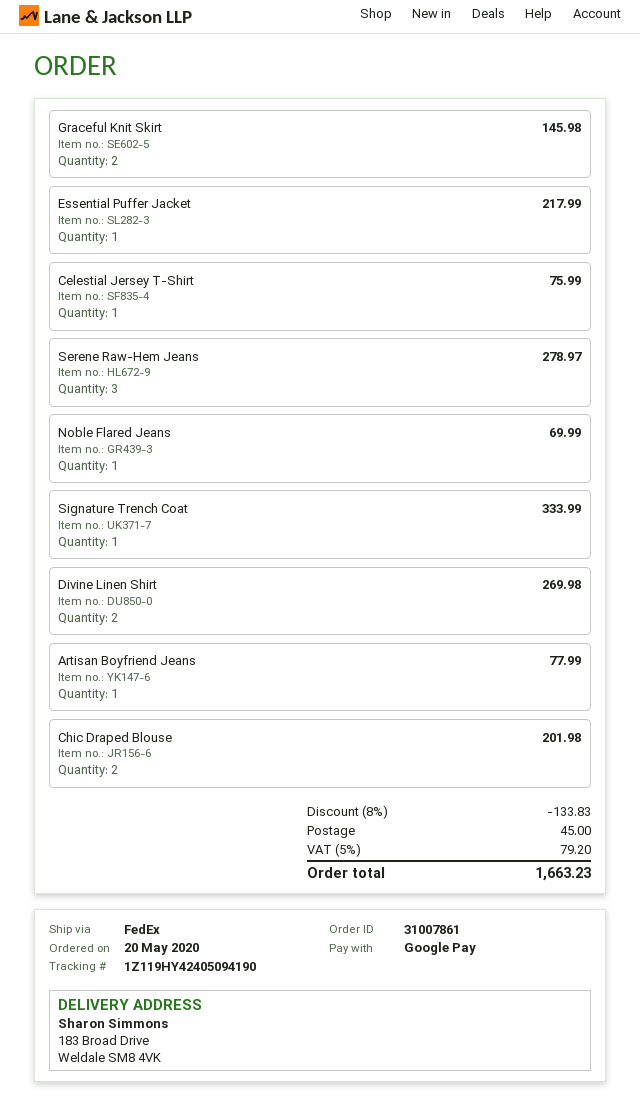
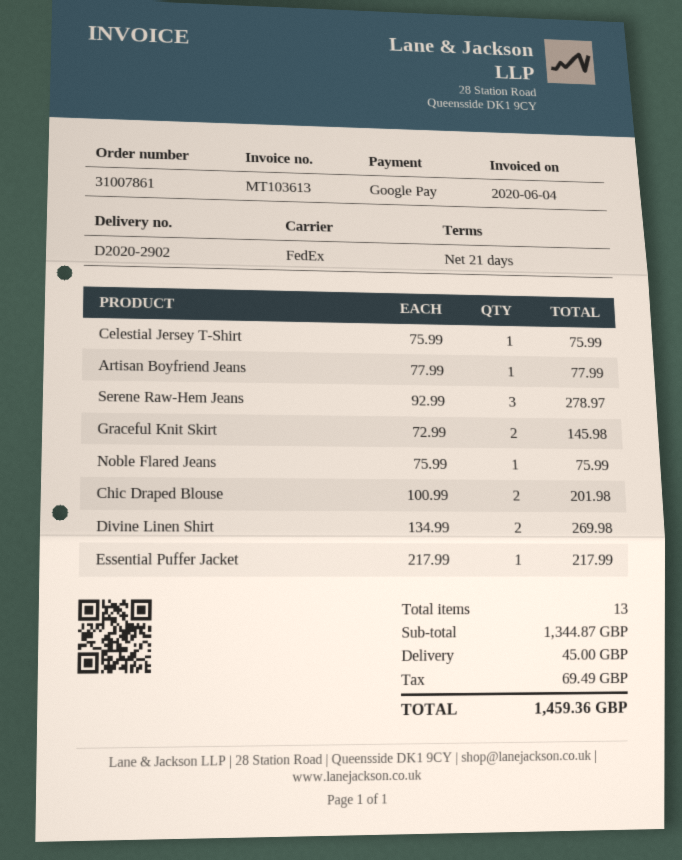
Noble Flared Jeans: 1 for 69.99 -> 1 for 75.99
Signature Trench Coat: 1 for 333.99 -> none
discount: 8% = 133.83 -> none
tax: 79.20 -> 69.49
total: 1663.23 -> 1459.36

